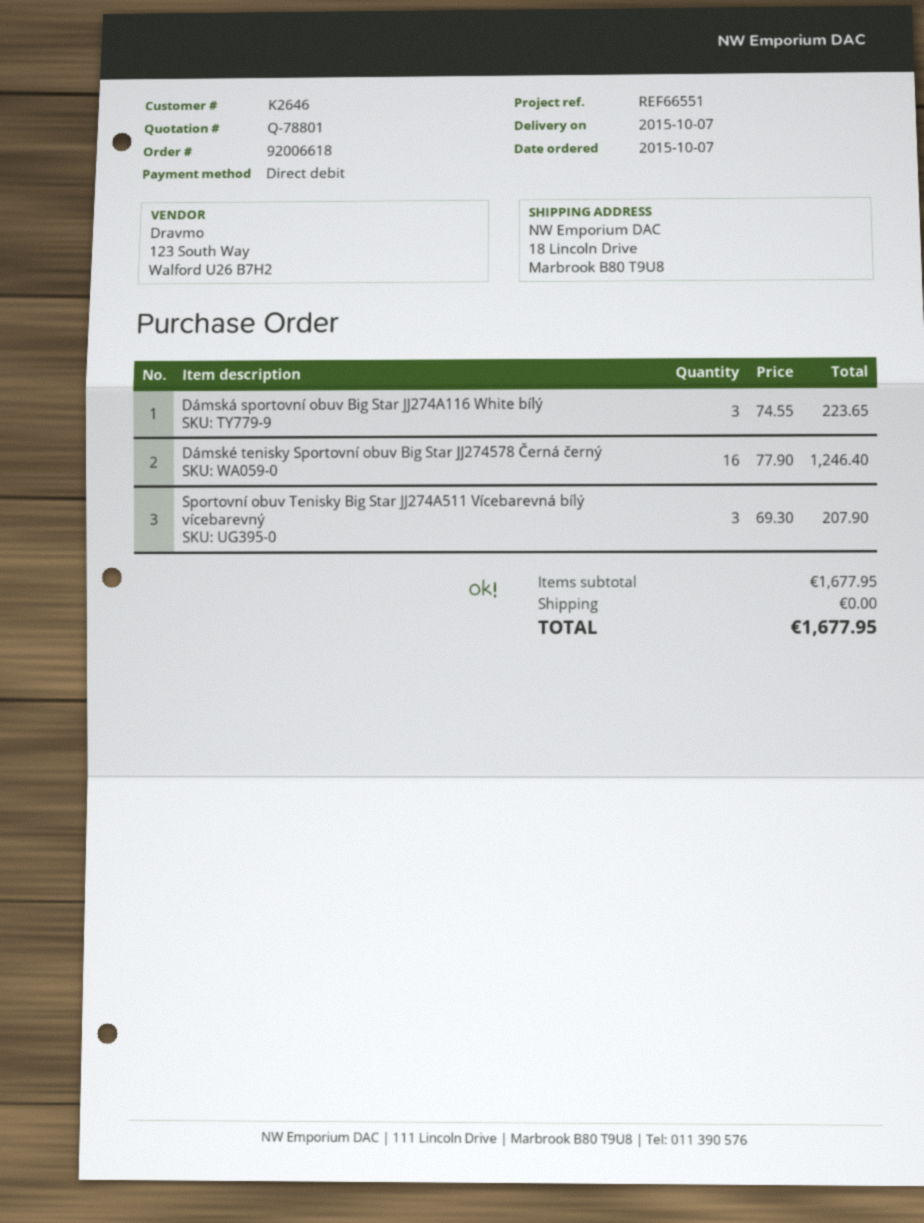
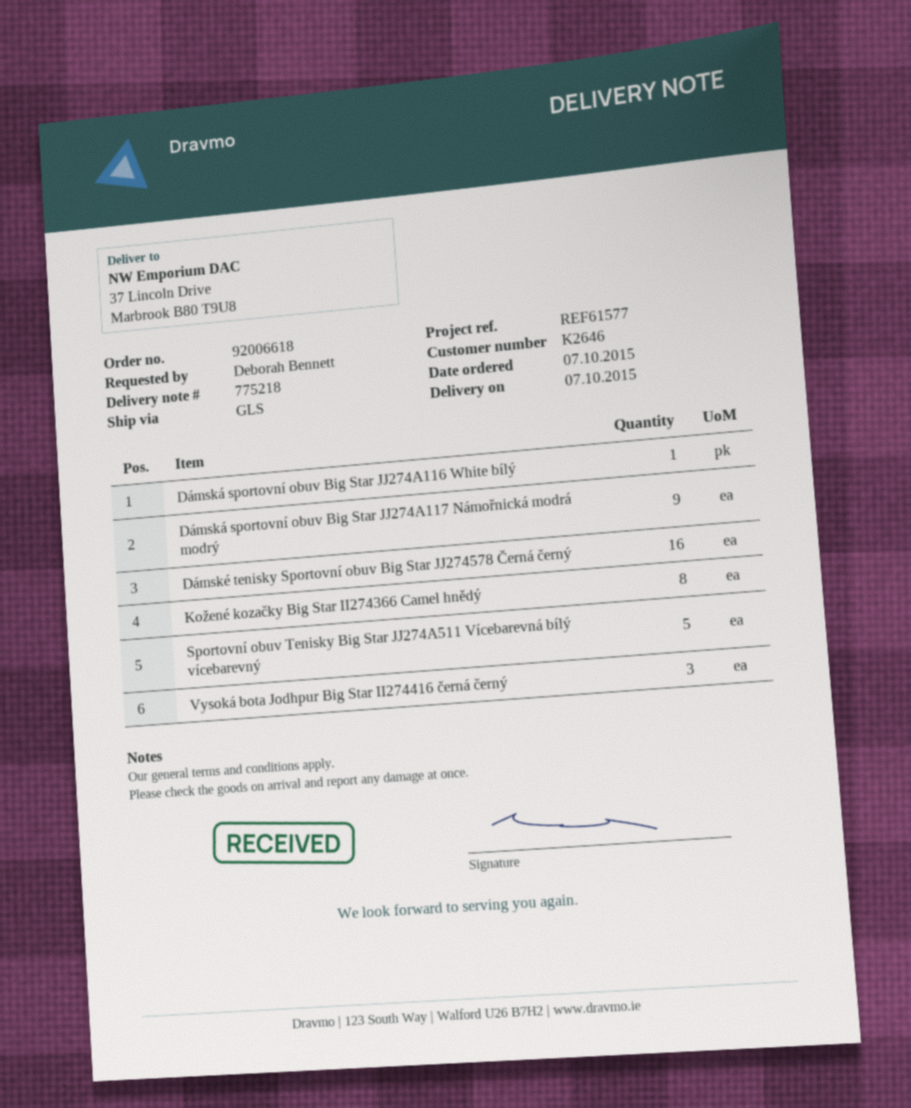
reference: REF66551 -> REF61577
ship to: 18 Lincoln Drive, Marbrook B80 T9U8 -> 37 Lincoln Drive, Marbrook B80 T9U8
Dámská sportovní obuv Big Star JJ274A116 White bílý: 3 -> 1
Sportovní obuv Tenisky Big Star JJ274A511 Vícebarevná bílý vícebarevný: 3 -> 5
Dámská sportovní obuv Big Star JJ274A117 Námořnická modrá modrý: none -> 9
Kožené kozačky Big Star II274366 Camel hnědý: none -> 8
Vysoká bota Jodhpur Big Star II274416 černá černý: none -> 3

